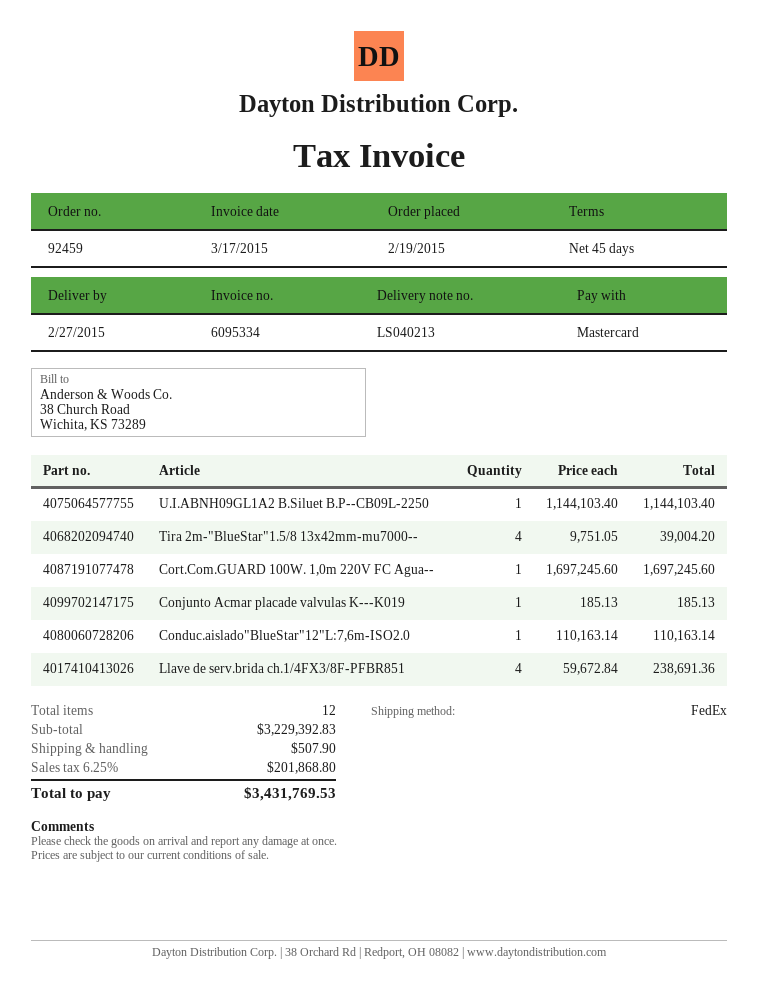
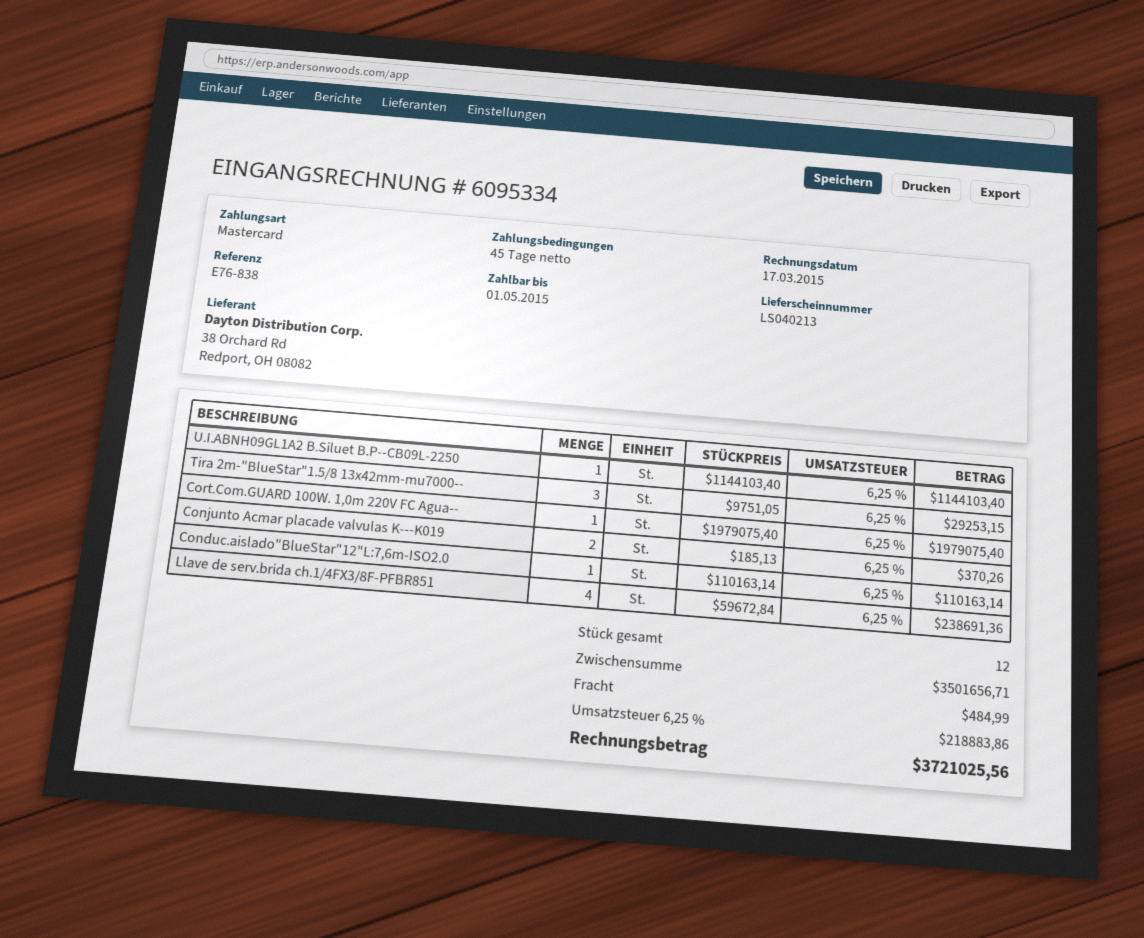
Tira 2m-"BlueStar"1.5/8 13x42mm-mu7000--: 4 x 9751.05 = 39004.20 -> 3 x 9751.05 = 29253.15
Cort.Com.GUARD 100W. 1,0m 220V FC Agua--: 1 x 1697245.60 = 1697245.60 -> 1 x 1979075.40 = 1979075.40
Conjunto Acmar placade valvulas K---K019: 1 x 185.13 = 185.13 -> 2 x 185.13 = 370.26
subtotal: 3229392.83 -> 3501656.71
shipping: 507.90 -> 484.99
tax: 6.25% = 201868.80 -> 6.25% = 218883.86
total: 3431769.53 -> 3721025.56

